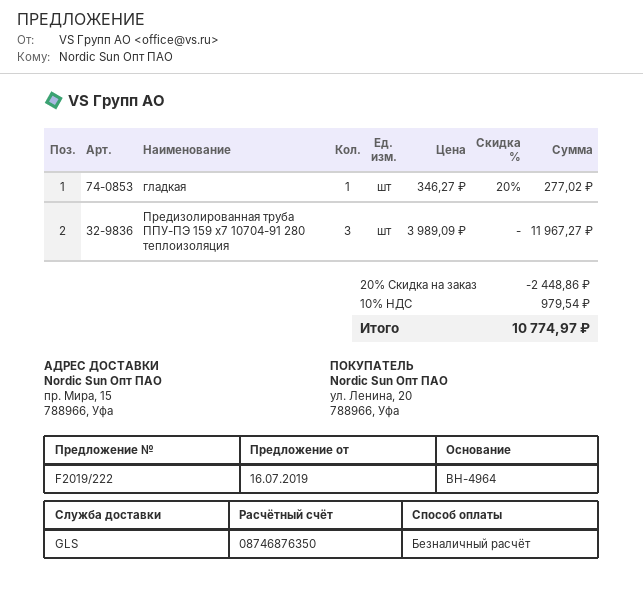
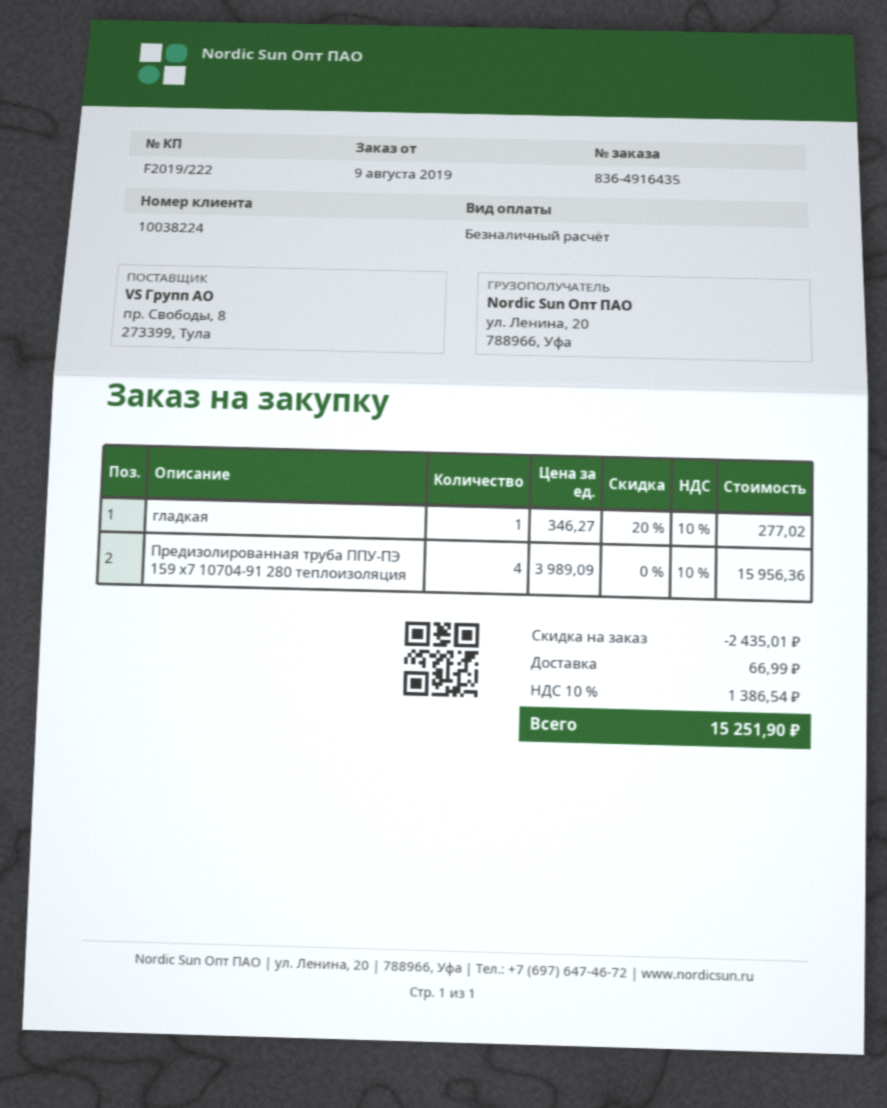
ship to: пр. Мира, 15, 788966, Уфа -> ул. Ленина, 20, 788966, Уфа
Предизолированная труба ППУ-ПЭ 159 х7 10704-91 280 теплоизоляция: 3 x 3989.09 = 11967.27 -> 4 x 3989.09 = 15956.36
discount: 2448.86 -> 2435.01
shipping: none -> 66.99
tax: 10% = 979.54 -> 10% = 1386.54
total: 10774.97 -> 15251.90

